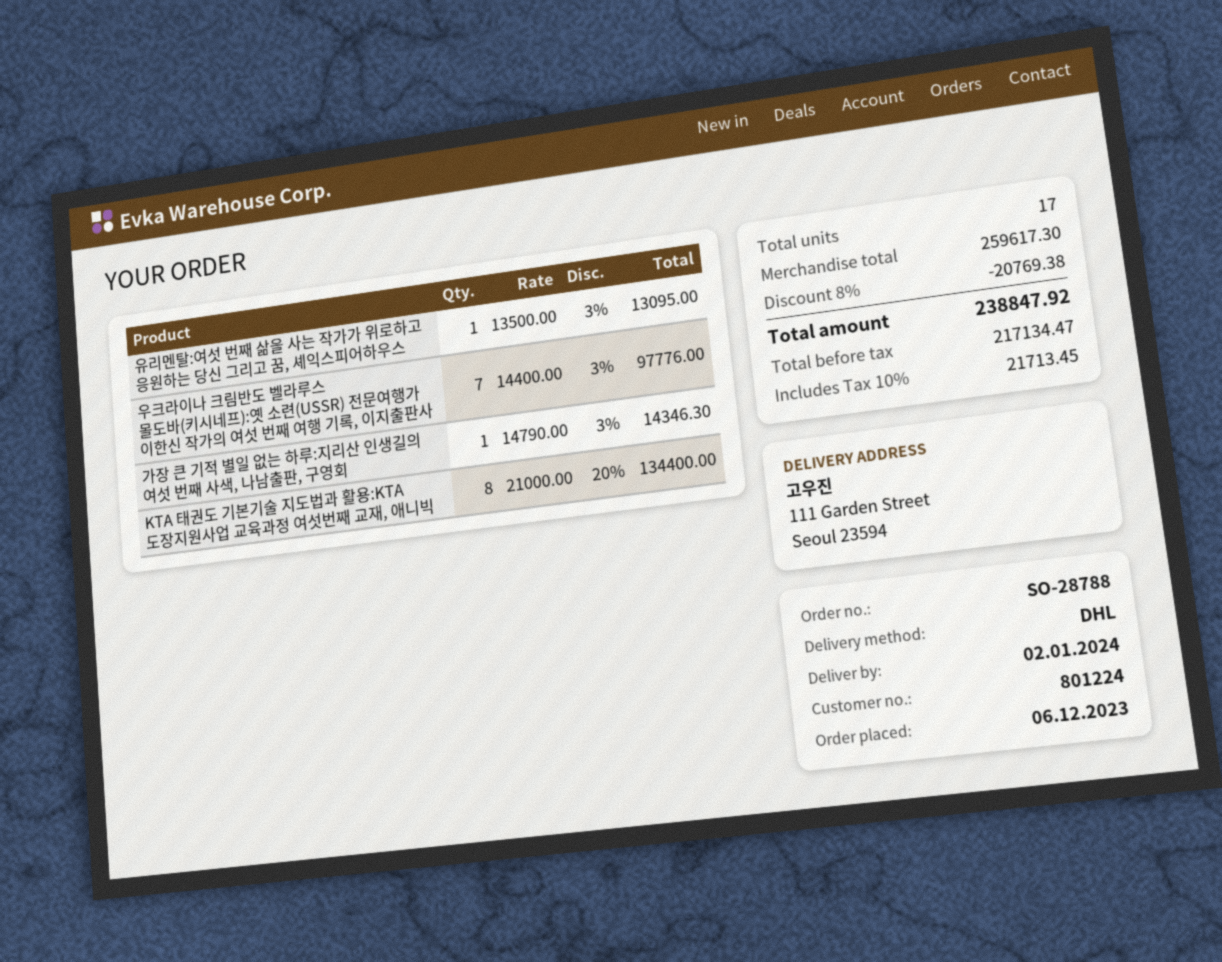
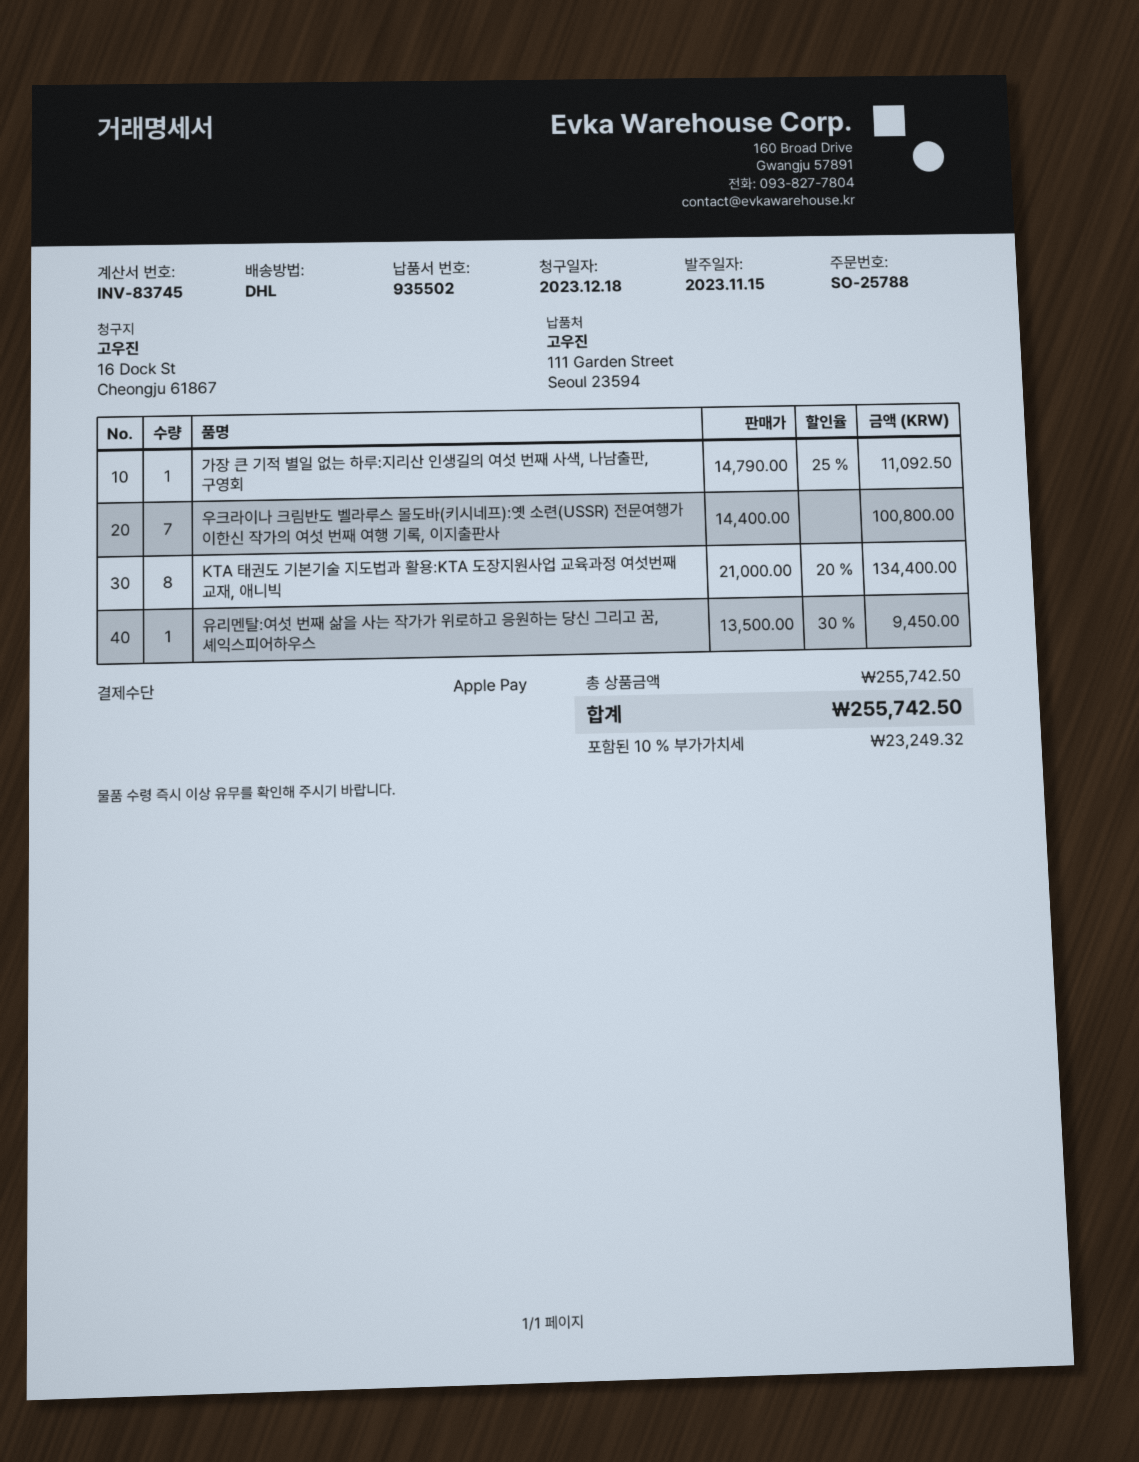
order number: SO-28788 -> SO-25788
order date: 2023-12-06 -> 2023-11-15
유리멘탈:여섯 번째 삶을 사는 작가가 위로하고 응원하는 당신 그리고 꿈, 셰익스피어하우스: 1 x 13500.00 - 3% = 13095.00 -> 1 x 13500.00 - 30% = 9450.00
우크라이나 크림반도 벨라루스 몰도바(키시네프):옛 소련(USSR) 전문여행가 이한신 작가의 여섯 번째 여행 기록, 이지출판사: 7 x 14400.00 - 3% = 97776.00 -> 7 x 14400.00 = 100800.00
가장 큰 기적 별일 없는 하루:지리산 인생길의 여섯 번째 사색, 나남출판, 구영회: 1 x 14790.00 - 3% = 14346.30 -> 1 x 14790.00 - 25% = 11092.50
subtotal: 259617.30 -> 255742.50
discount: 8% = 20769.38 -> none
tax: 10% = 21713.45 -> 10% = 23249.32
total: 238847.92 -> 255742.50

